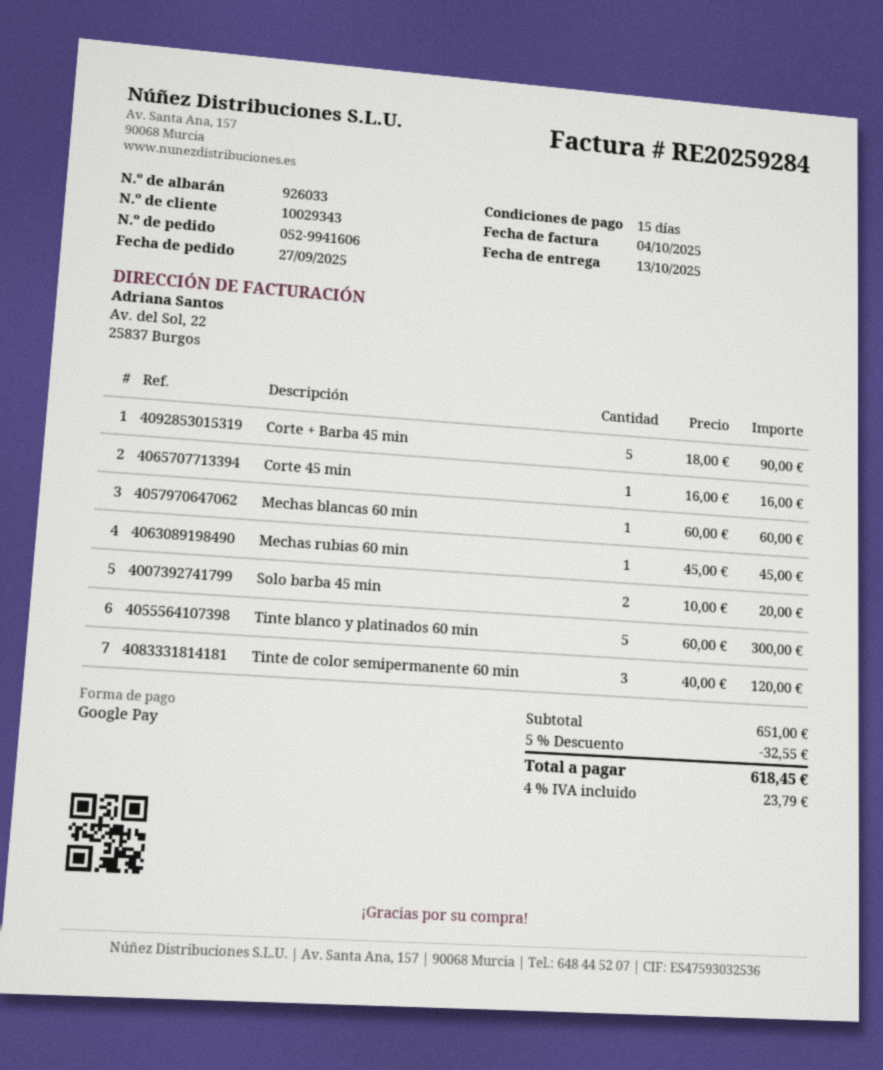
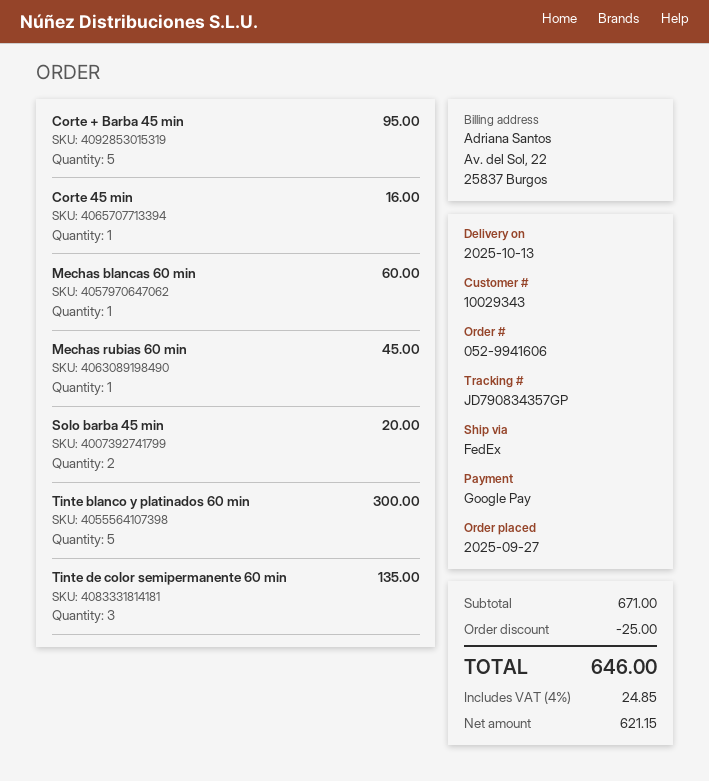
Corte + Barba 45 min: 5 for 90.00 -> 5 for 95.00
Tinte de color semipermanente 60 min: 3 for 120.00 -> 3 for 135.00
subtotal: 651.00 -> 671.00
discount: 32.55 -> 25.00
tax: 4% = 23.79 -> 4% = 24.85
total: 618.45 -> 646.00

